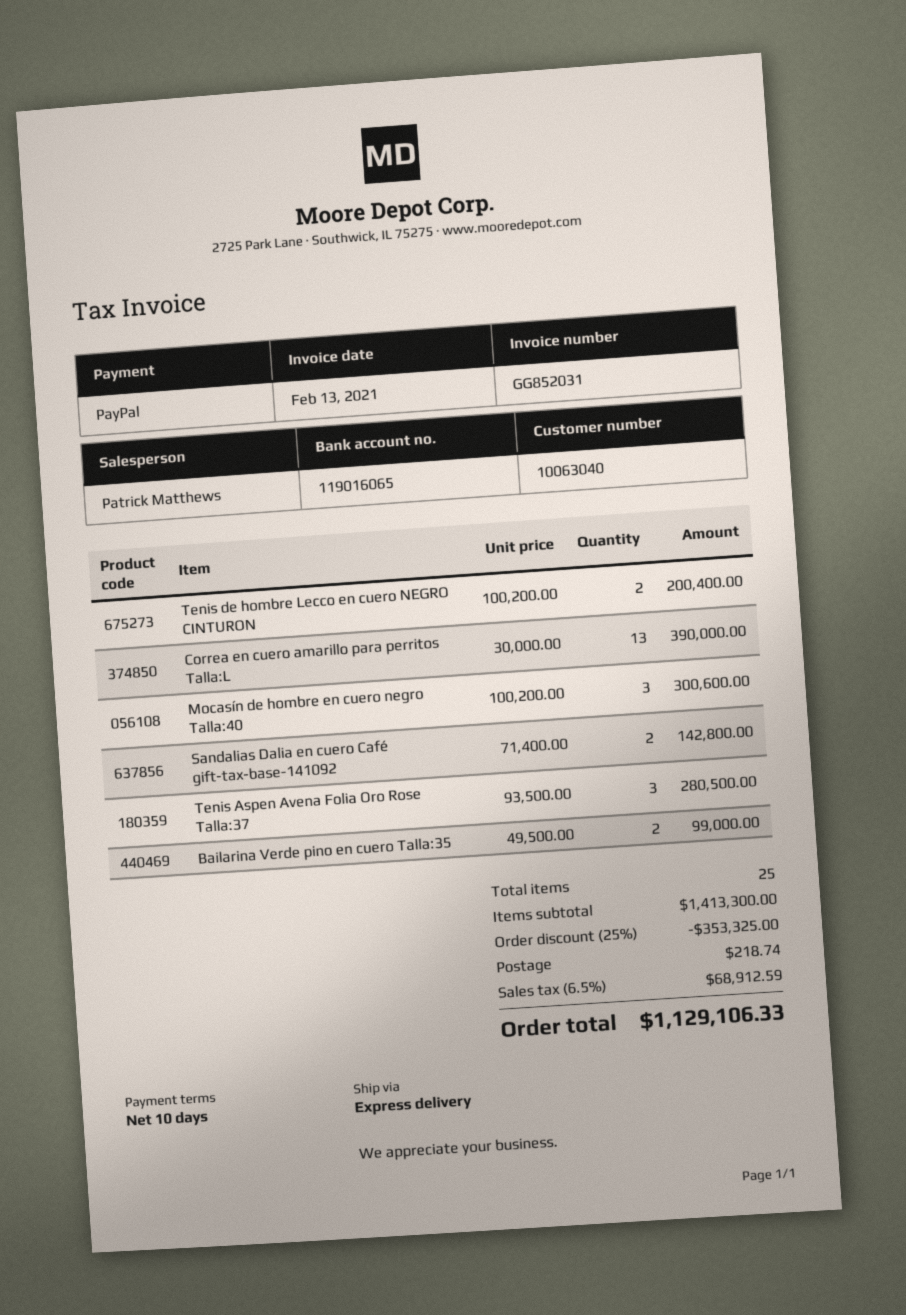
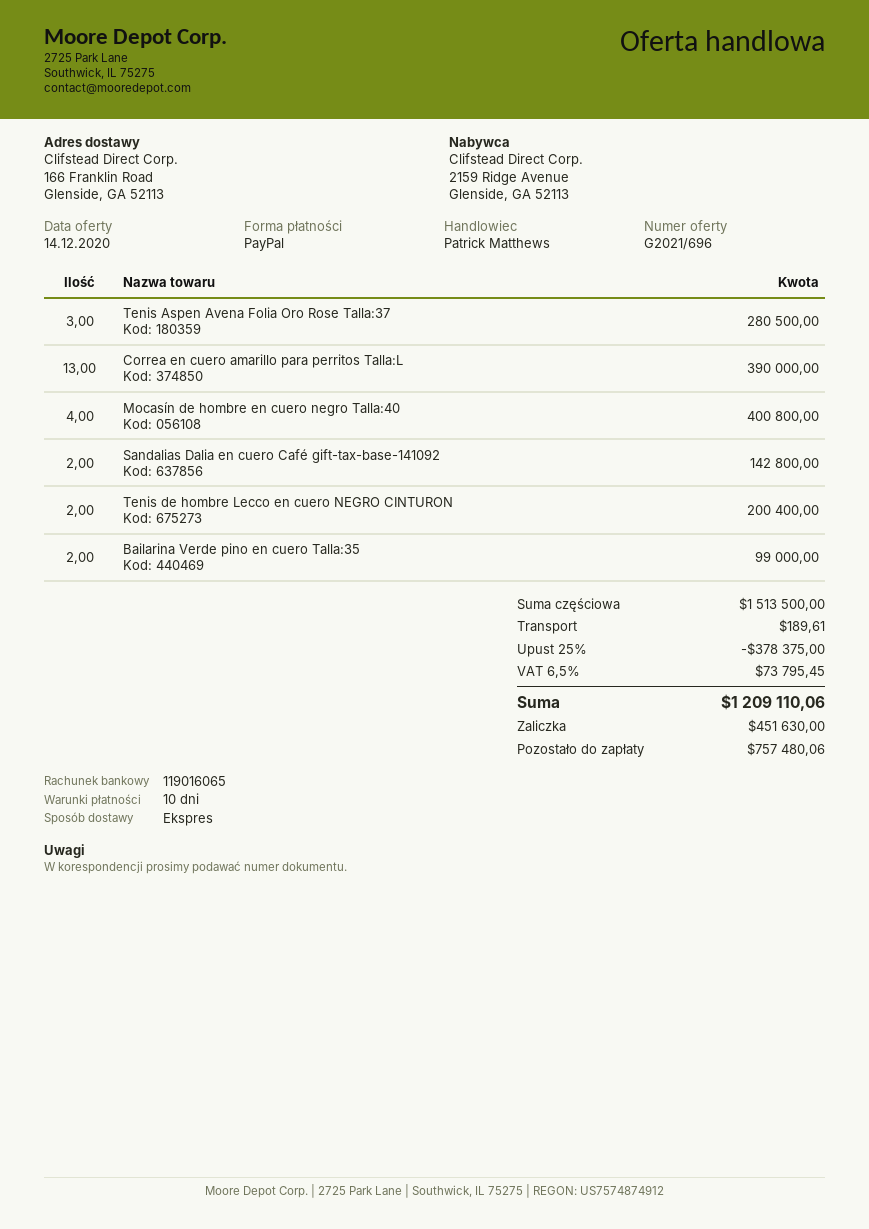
Mocasín de hombre en cuero negro Talla:40: 3 for 300600.00 -> 4 for 400800.00
subtotal: 1413300.00 -> 1513500.00
discount: 25% = 353325.00 -> 25% = 378375.00
shipping: 218.74 -> 189.61
tax: 6.5% = 68912.59 -> 6.5% = 73795.45
total: 1129106.33 -> 1209110.06

